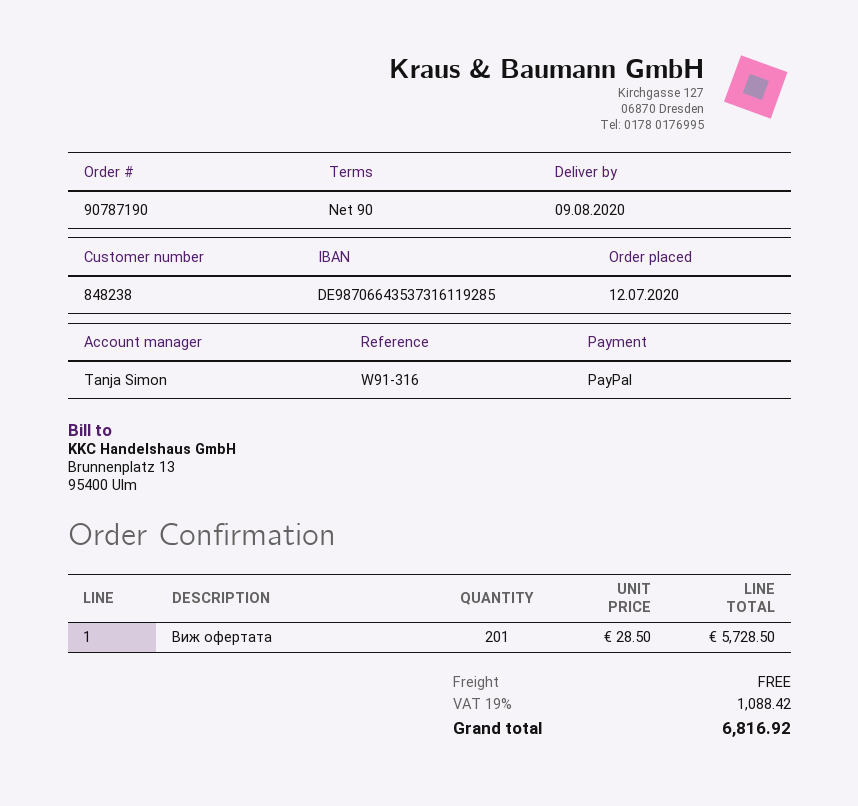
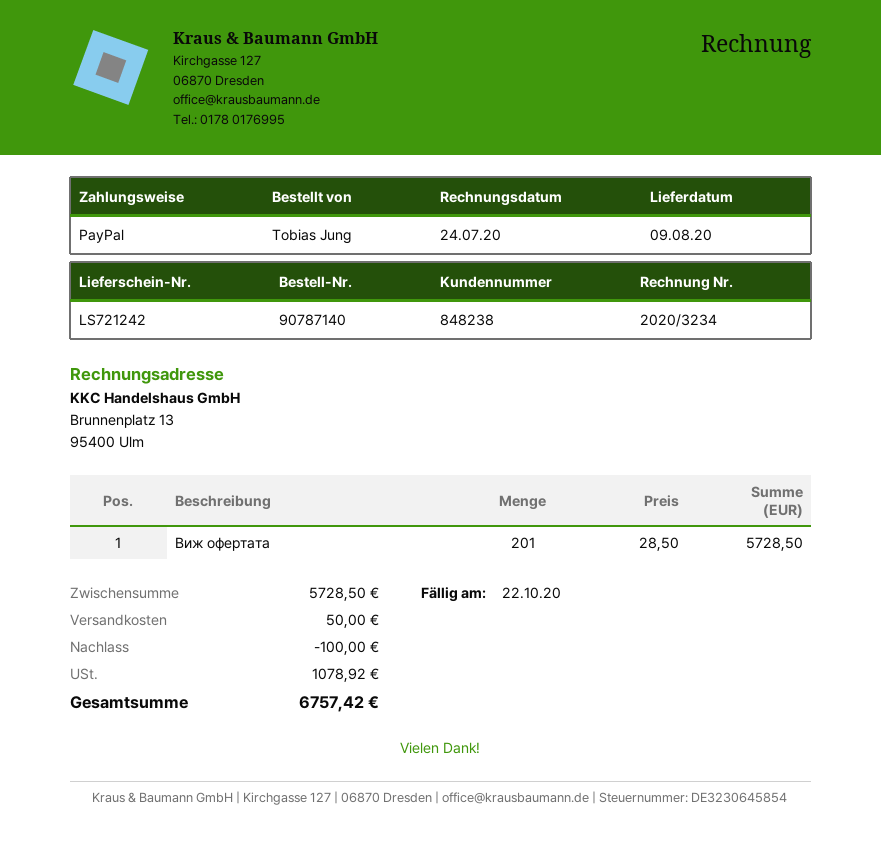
order number: 90787190 -> 90787140
discount: none -> 100.00
shipping: 0.00 -> 50.00
tax: 1088.42 -> 1078.92
total: 6816.92 -> 6757.42

